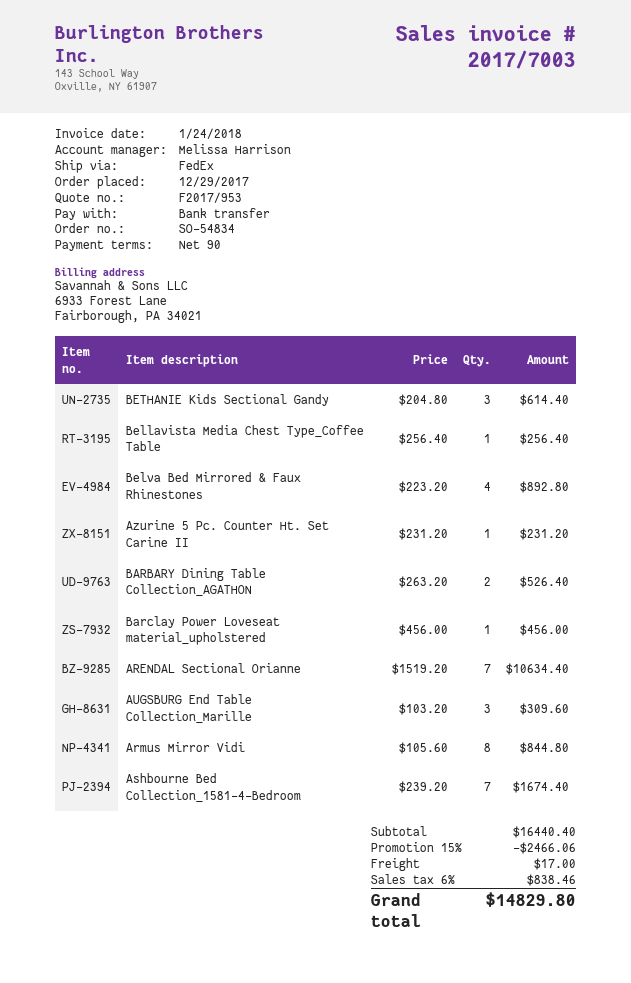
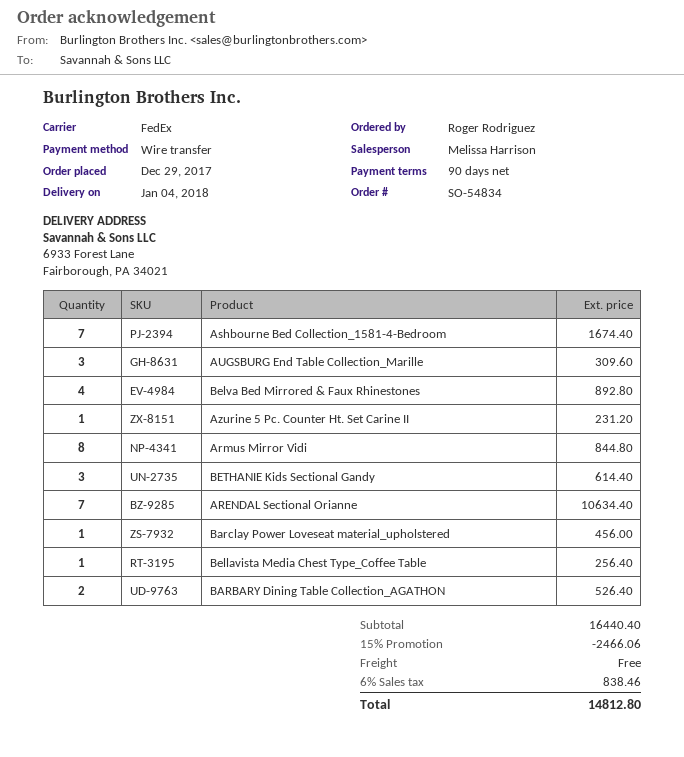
shipping: 17.00 -> 0.00
total: 14829.80 -> 14812.80

